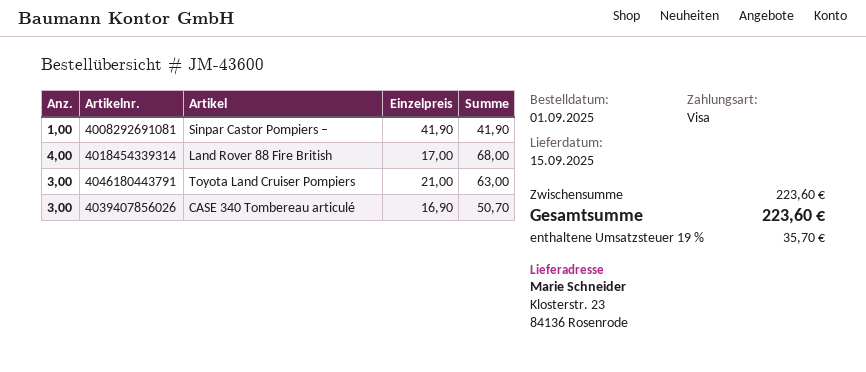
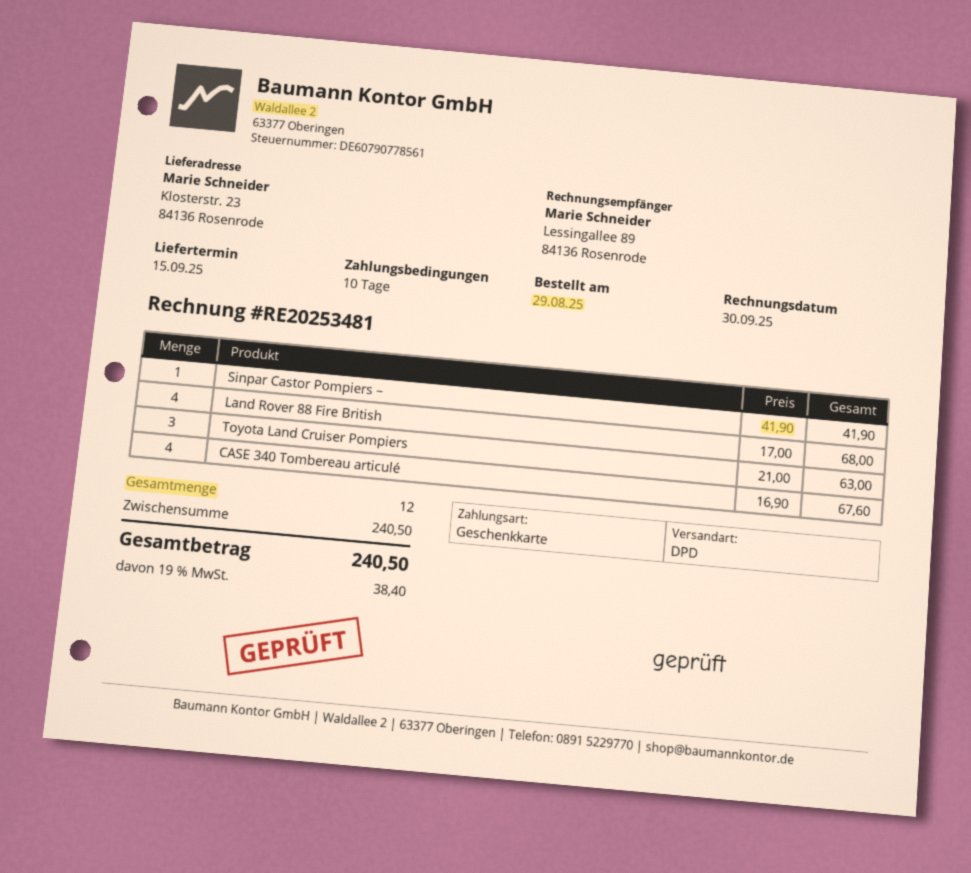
order date: 2025-09-01 -> 2025-08-29
payment method: Visa -> gift card
CASE 340 Tombereau articulé: 3 x 16.90 = 50.70 -> 4 x 16.90 = 67.60
subtotal: 223.60 -> 240.50
tax: 19% = 35.70 -> 19% = 38.40
total: 223.60 -> 240.50

